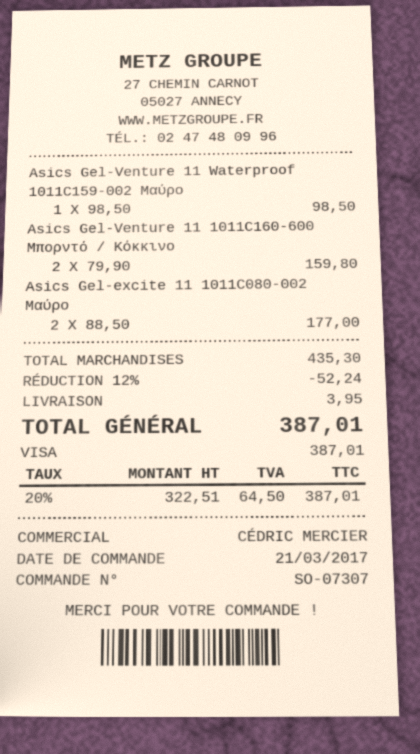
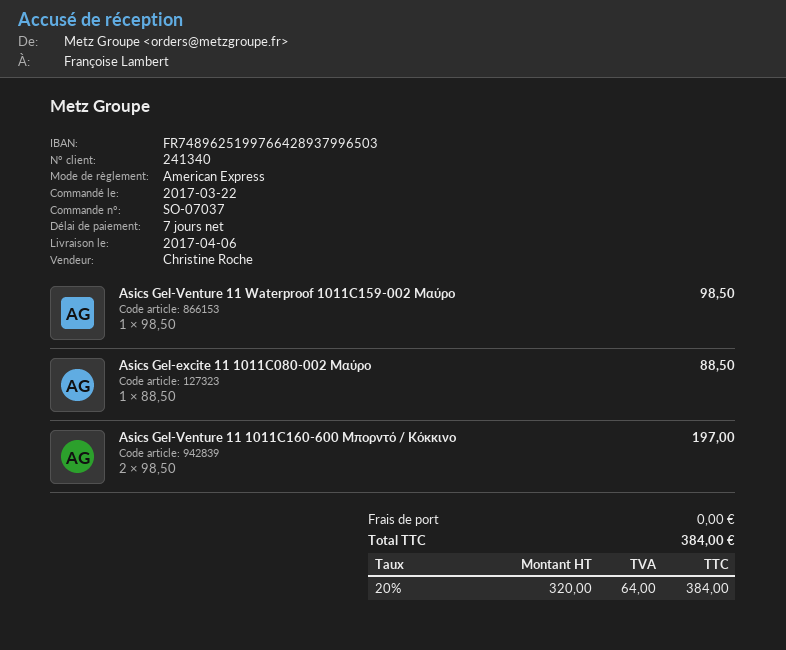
order number: SO-07307 -> SO-07037
order date: 2017-03-21 -> 2017-03-22
sales rep: CÉDRIC MERCIER -> Christine Roche
payment method: Visa -> American Express
Asics Gel-Venture 11 1011C160-600 Μπορντό / Κόκκινο: 2 x 79.90 = 159.80 -> 2 x 98.50 = 197.00
Asics Gel-excite 11 1011C080-002 Μαύρο: 2 x 88.50 = 177.00 -> 1 x 88.50 = 88.50
discount: 12% = 52.24 -> none
shipping: 3.95 -> 0.00
net: 322.51 -> 320.00
tax: 20% = 64.50 -> 20% = 64.00
total: 387.01 -> 384.00

